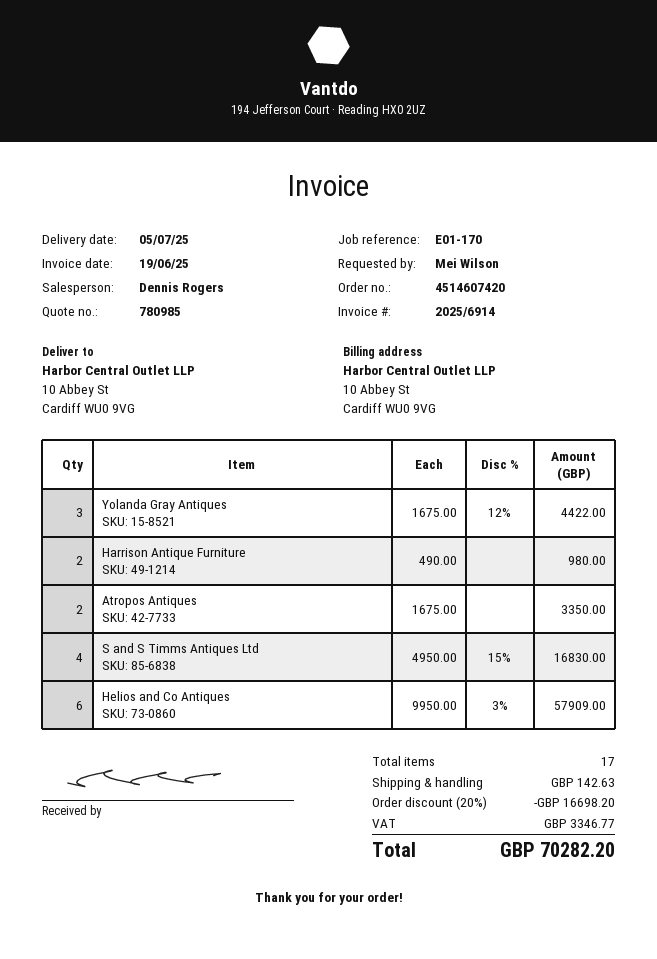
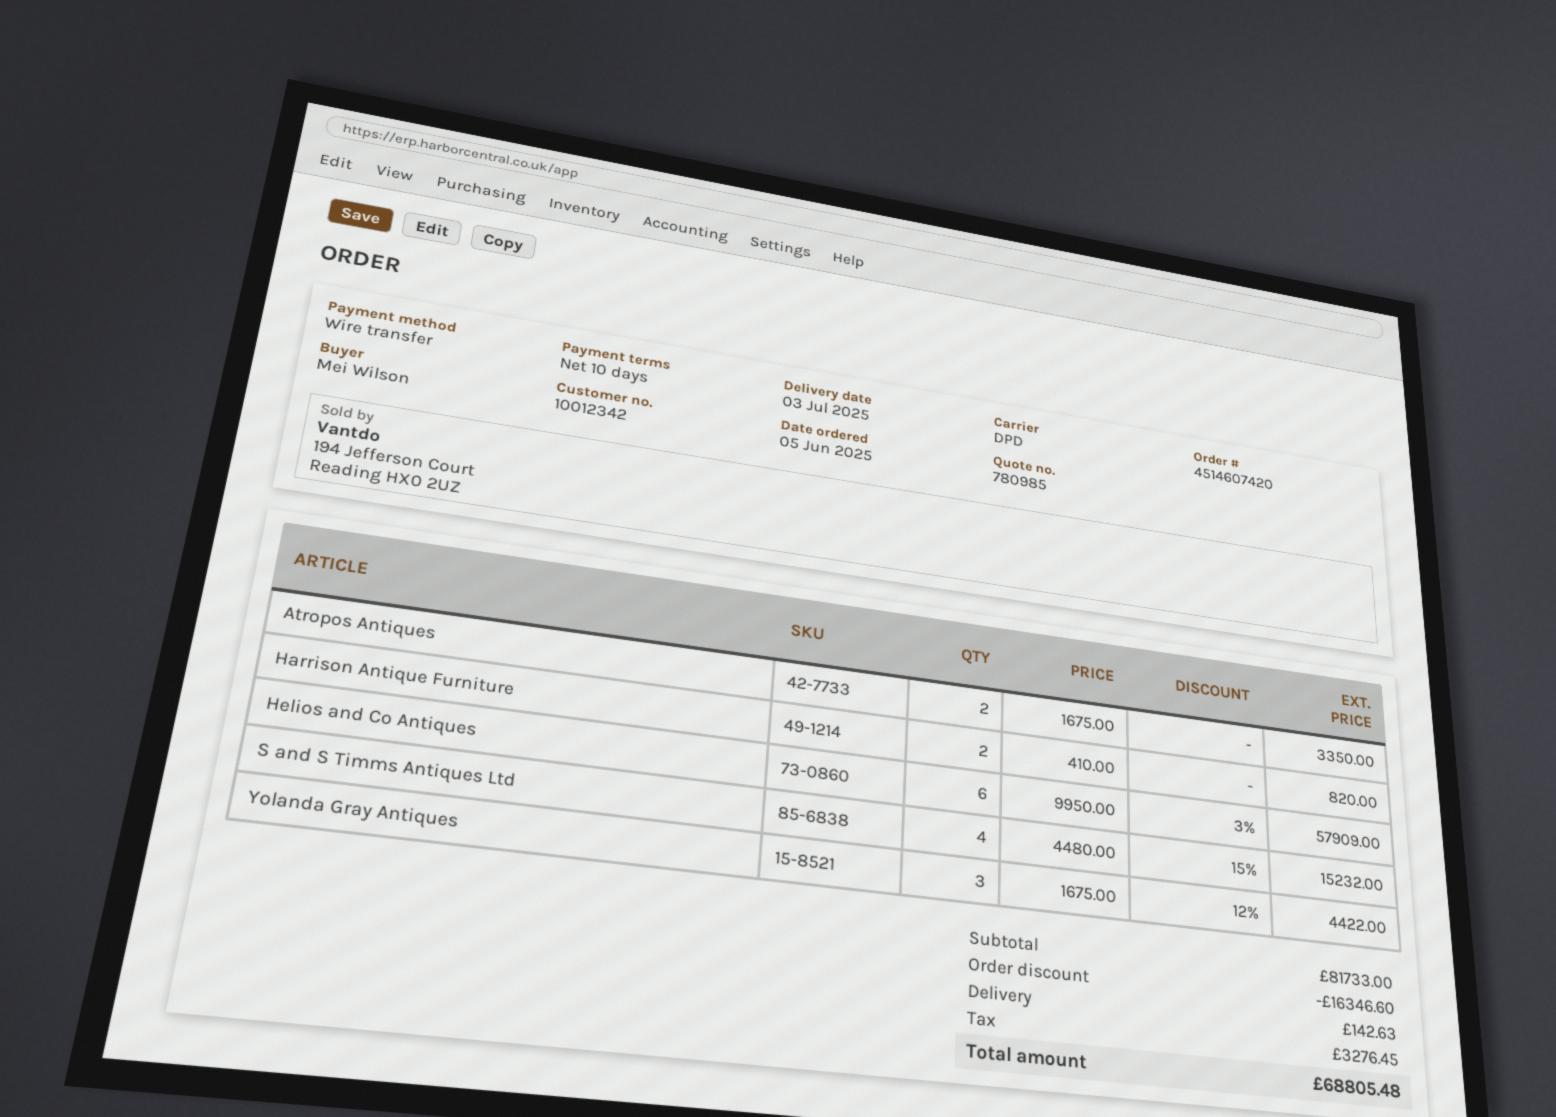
delivery date: 2025-07-05 -> 2025-07-03
Harrison Antique Furniture: 2 x 490.00 = 980.00 -> 2 x 410.00 = 820.00
S and S Timms Antiques Ltd: 4 x 4950.00 - 15% = 16830.00 -> 4 x 4480.00 - 15% = 15232.00
discount: 16698.20 -> 16346.60
tax: 3346.77 -> 3276.45
total: 70282.20 -> 68805.48

